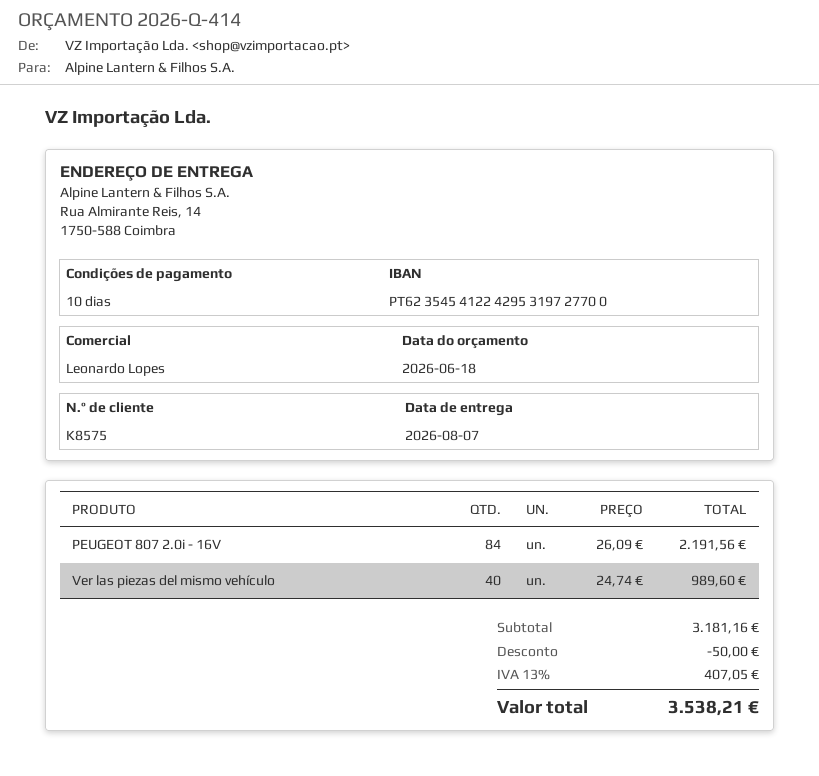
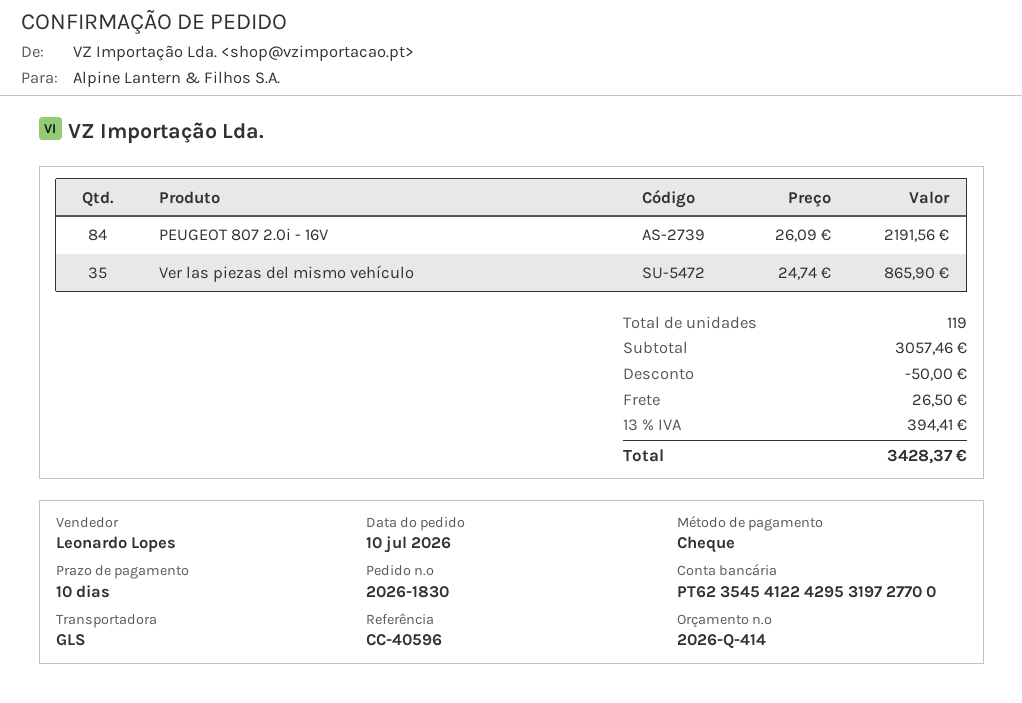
Ver las piezas del mismo vehículo: 40 x 24.74 = 989.60 -> 35 x 24.74 = 865.90
subtotal: 3181.16 -> 3057.46
shipping: none -> 26.50
tax: 13% = 407.05 -> 13% = 394.41
total: 3538.21 -> 3428.37

